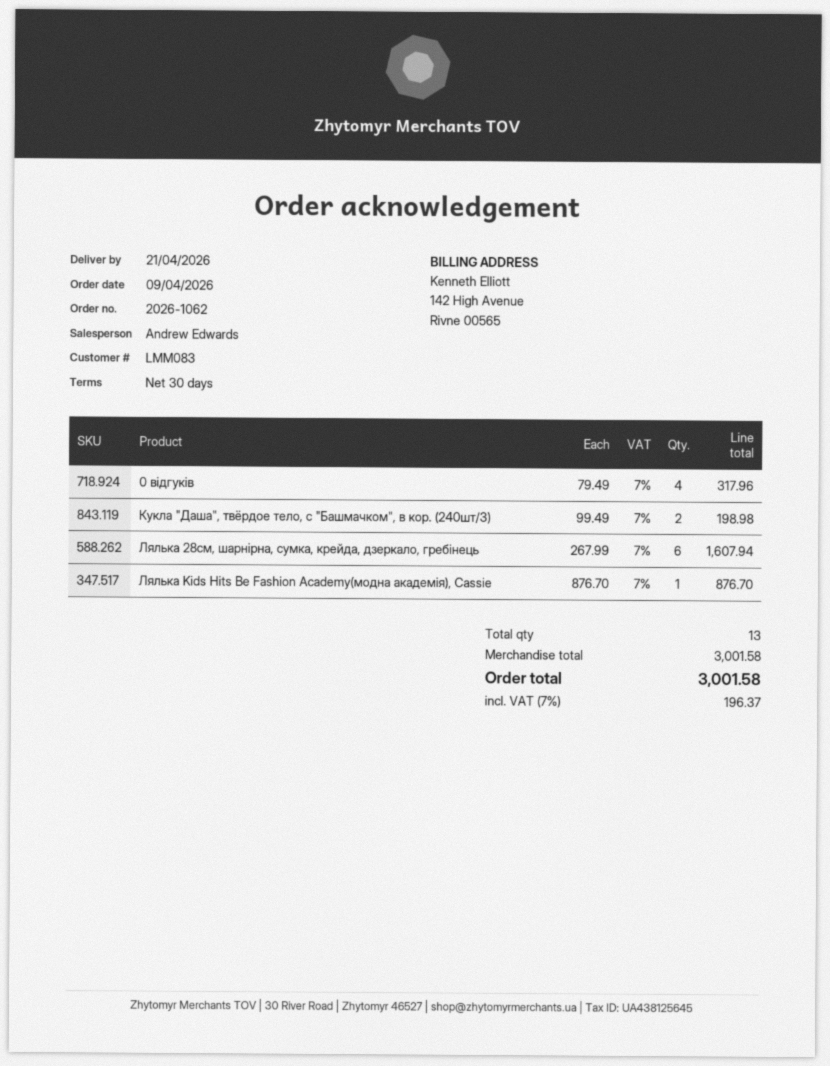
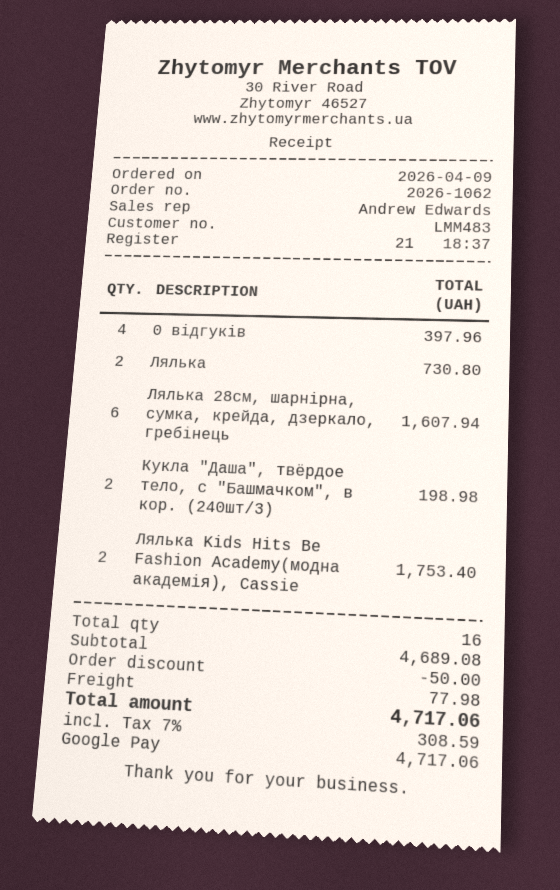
customer number: LMM083 -> LMM483
0 відгуків: 4 for 317.96 -> 4 for 397.96
Лялька Kids Hits Be Fashion Academy(модна академія), Cassie: 1 for 876.70 -> 2 for 1753.40
Лялька: none -> 2 for 730.80
total quantity: 13 -> 16
subtotal: 3001.58 -> 4689.08
discount: none -> 50.00
shipping: none -> 77.98
tax: 7% = 196.37 -> 7% = 308.59
total: 3001.58 -> 4717.06

